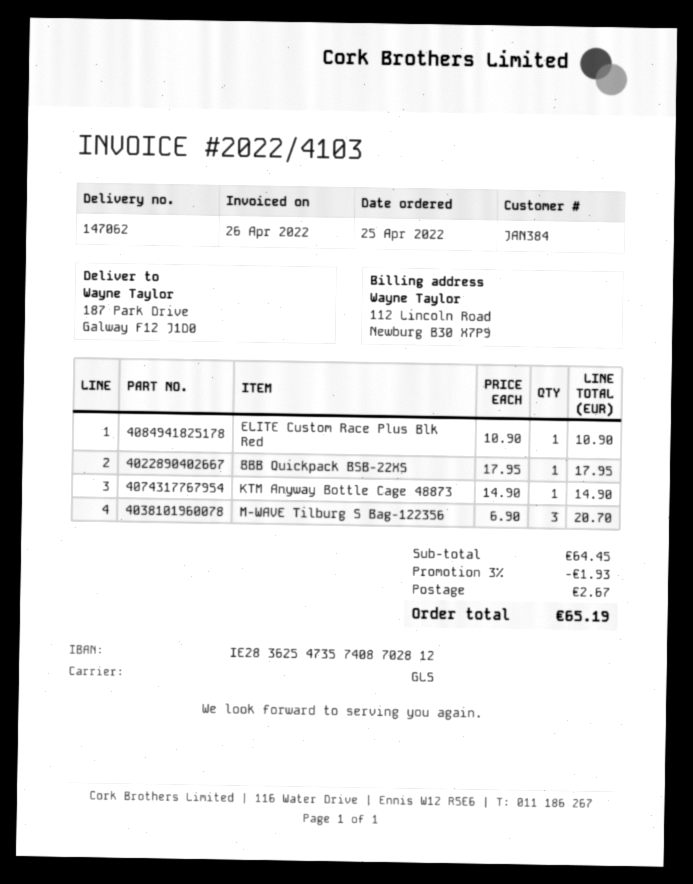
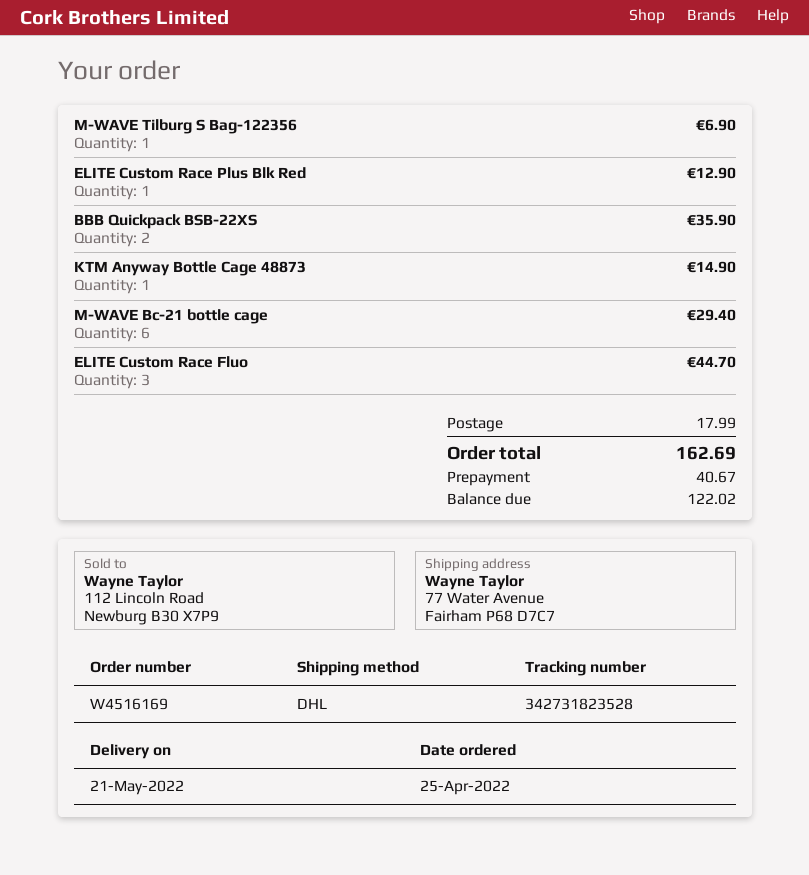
shipping method: GLS -> DHL
ship to: 187 Park Drive, Galway F12 J1D0 -> 77 Water Avenue, Fairham P68 D7C7
ELITE Custom Race Plus Blk Red: 1 for 10.90 -> 1 for 12.90
BBB Quickpack BSB-22XS: 1 for 17.95 -> 2 for 35.90
M-WAVE Tilburg S Bag-122356: 3 for 20.70 -> 1 for 6.90
M-WAVE Bc-21 bottle cage: none -> 6 for 29.40
ELITE Custom Race Fluo: none -> 3 for 44.70
discount: 3% = 1.93 -> none
shipping: 2.67 -> 17.99
total: 65.19 -> 162.69

